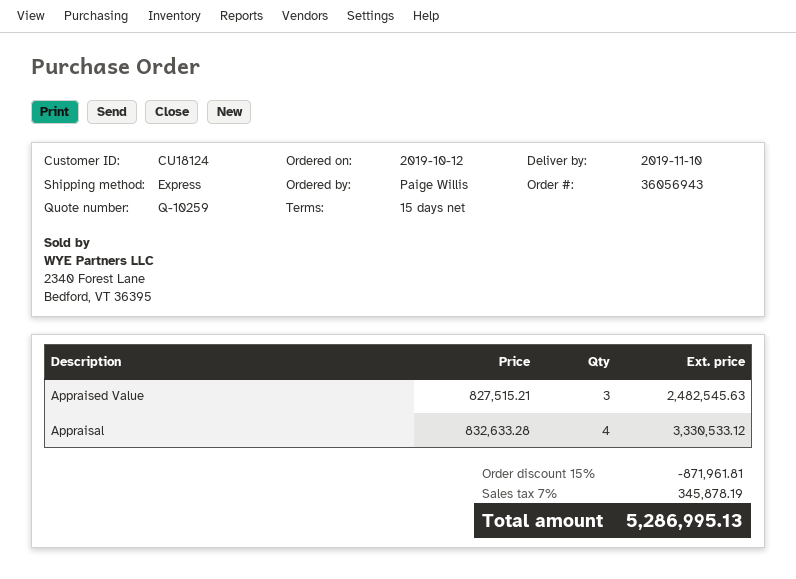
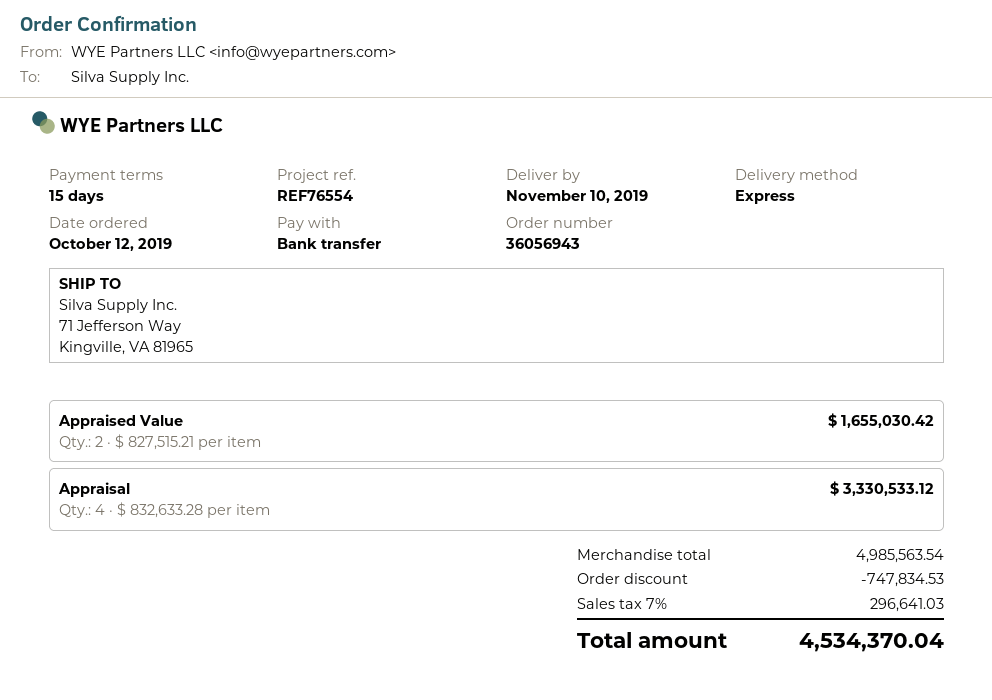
Appraised Value: 3 x 827515.21 = 2482545.63 -> 2 x 827515.21 = 1655030.42
discount: 871961.81 -> 747834.53
tax: 7% = 345878.19 -> 7% = 296641.03
total: 5286995.13 -> 4534370.04

